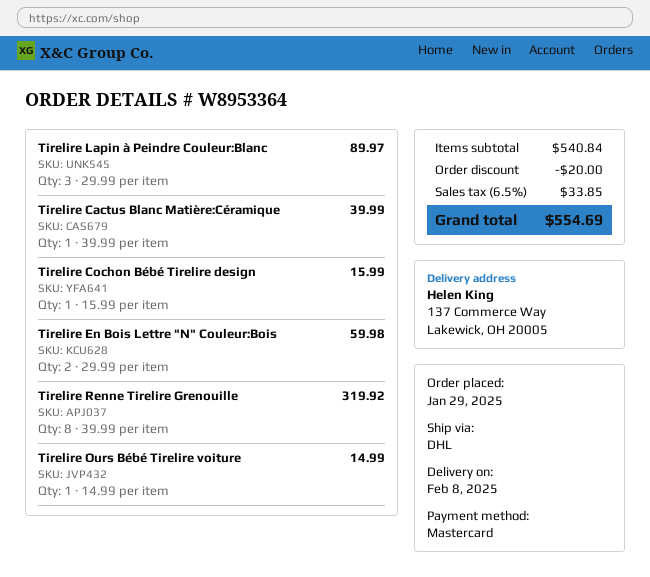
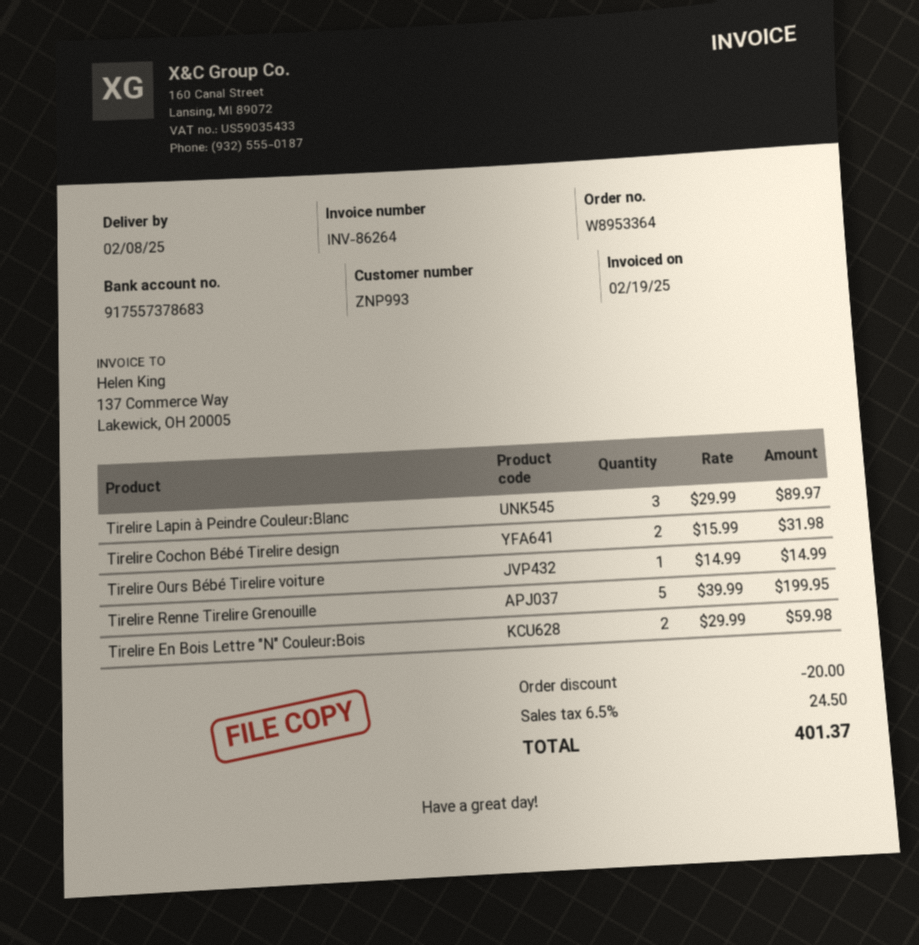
Tirelire Cactus Blanc Matière:Céramique: 1 x 39.99 = 39.99 -> none
Tirelire Cochon Bébé Tirelire design: 1 x 15.99 = 15.99 -> 2 x 15.99 = 31.98
Tirelire Renne Tirelire Grenouille: 8 x 39.99 = 319.92 -> 5 x 39.99 = 199.95
tax: 6.5% = 33.85 -> 6.5% = 24.50
total: 554.69 -> 401.37

